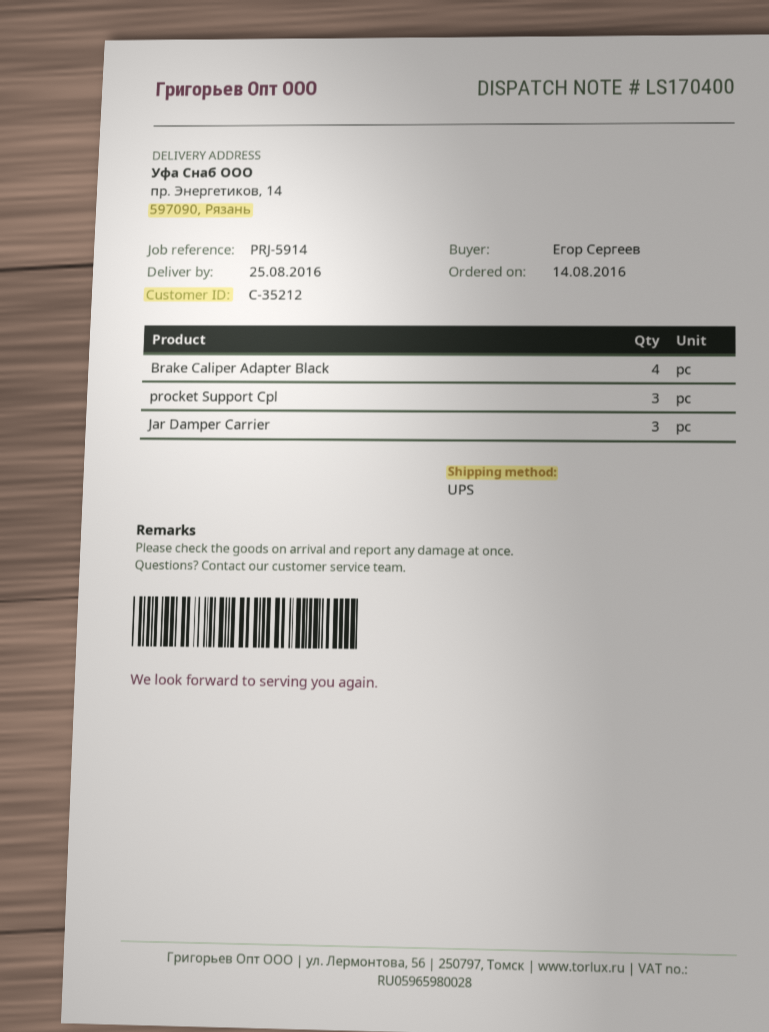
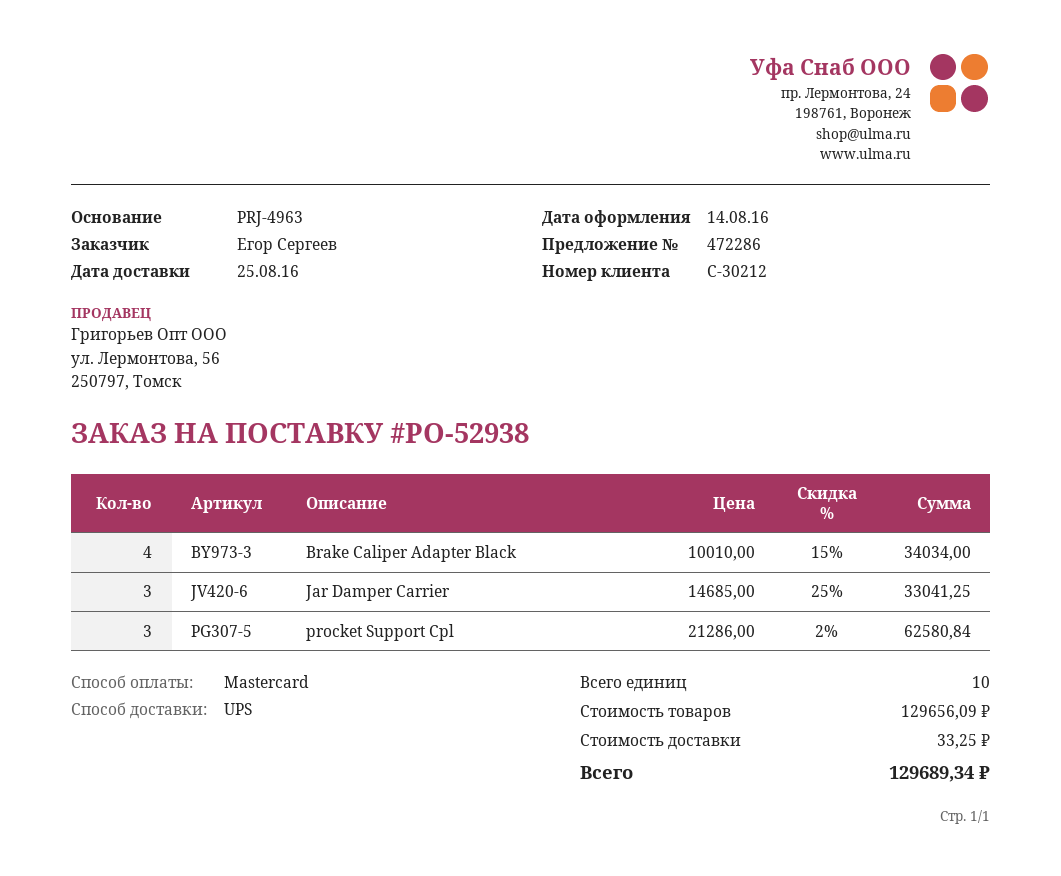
customer number: C-35212 -> C-30212
reference: PRJ-5914 -> PRJ-4963

